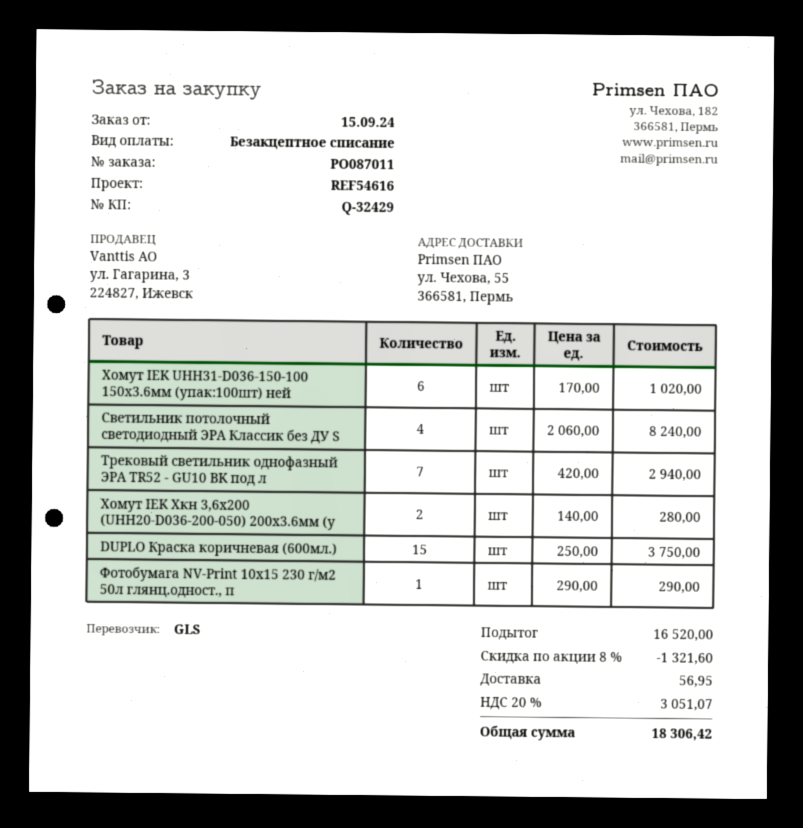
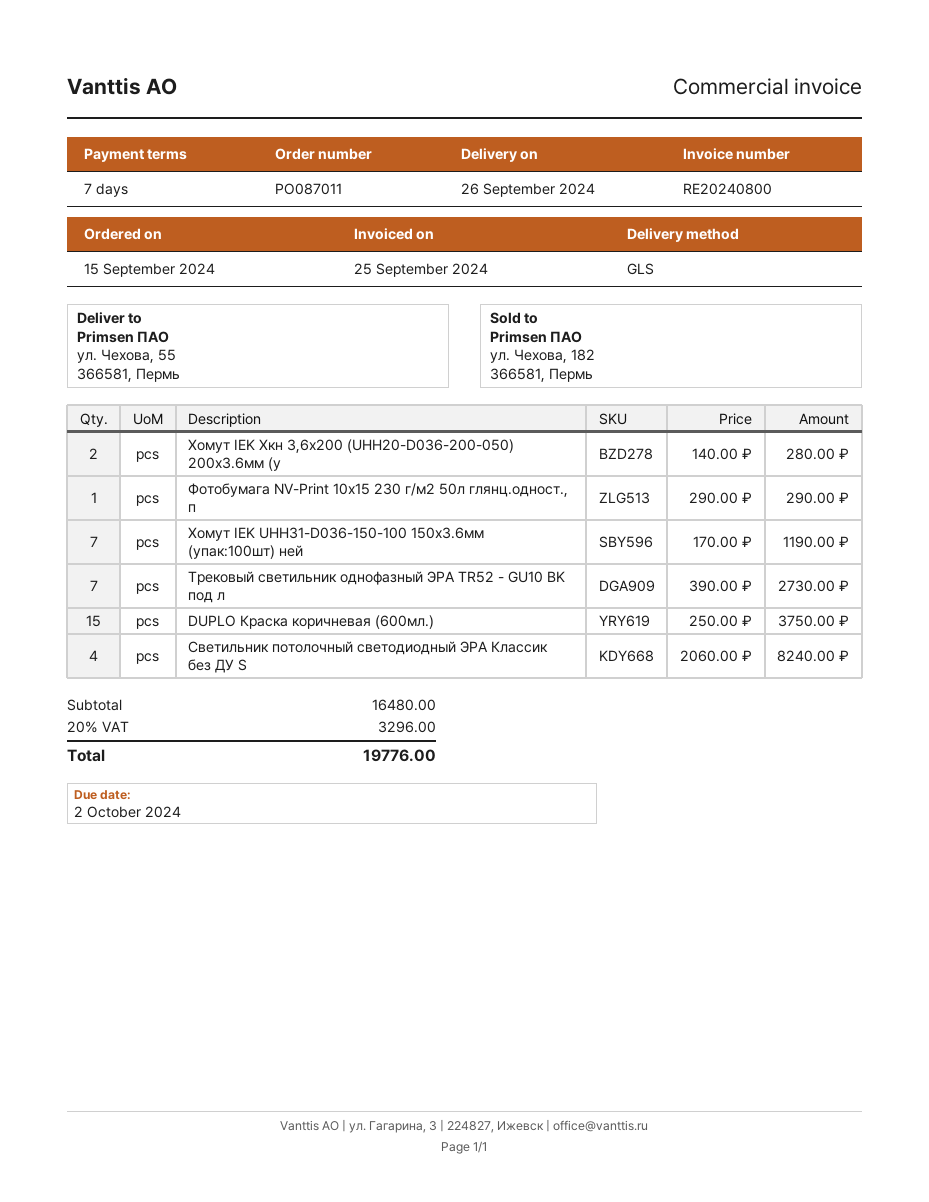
Хомут IEK UHH31-D036-150-100 150x3.6мм (упак:100шт) ней: 6 x 170.00 = 1020.00 -> 7 x 170.00 = 1190.00
Трековый светильник однофазный ЭРА TR52 - GU10 BK под л: 7 x 420.00 = 2940.00 -> 7 x 390.00 = 2730.00
subtotal: 16520.00 -> 16480.00
discount: 8% = 1321.60 -> none
shipping: 56.95 -> none
tax: 20% = 3051.07 -> 20% = 3296.00
total: 18306.42 -> 19776.00

